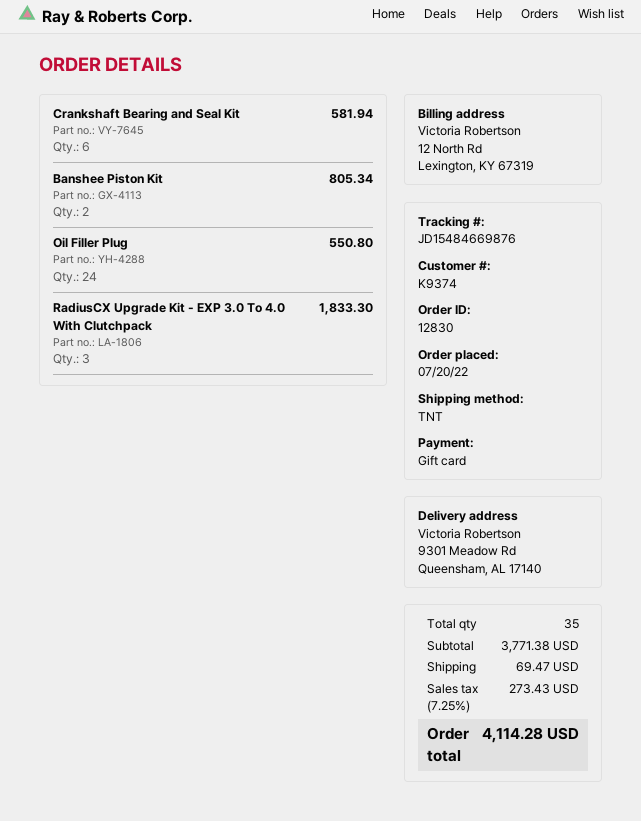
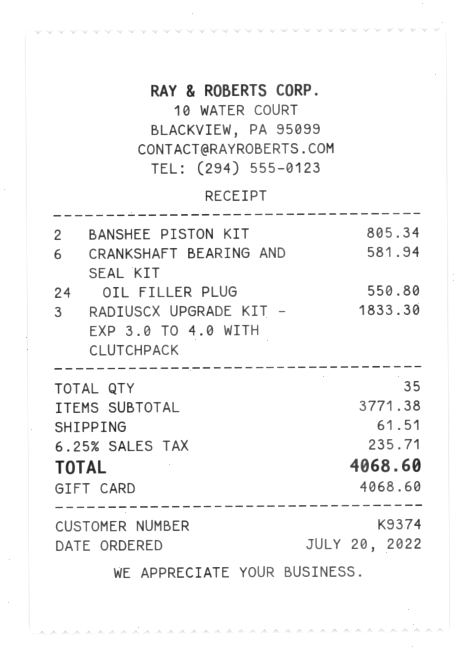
shipping: 69.47 -> 61.51
tax: 7.25% = 273.43 -> 6.25% = 235.71
total: 4114.28 -> 4068.60

